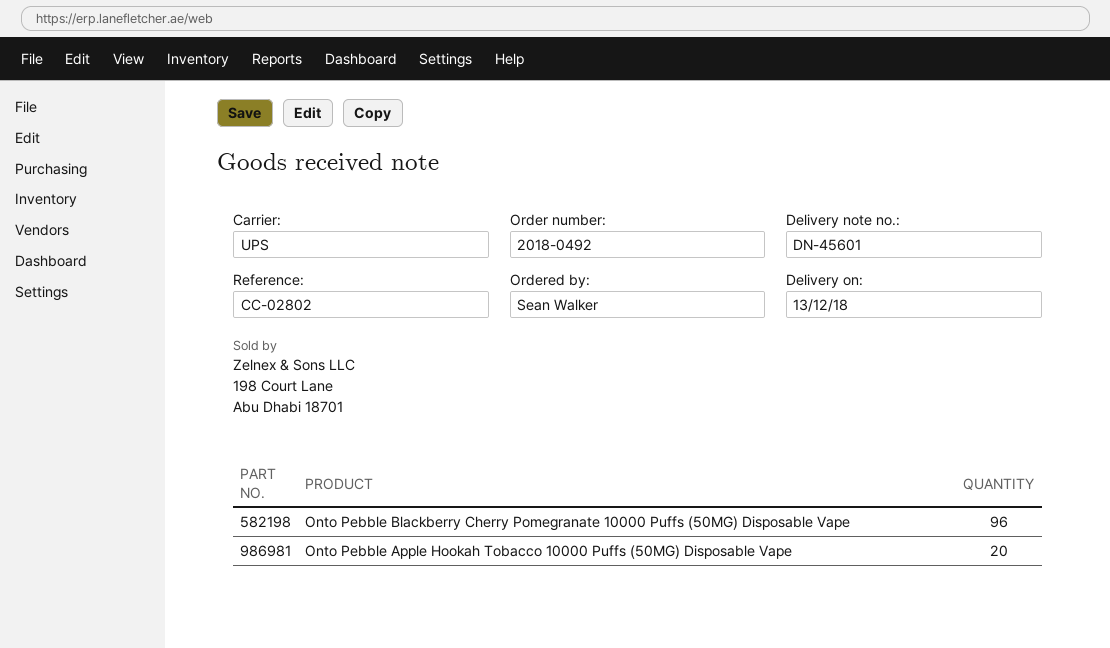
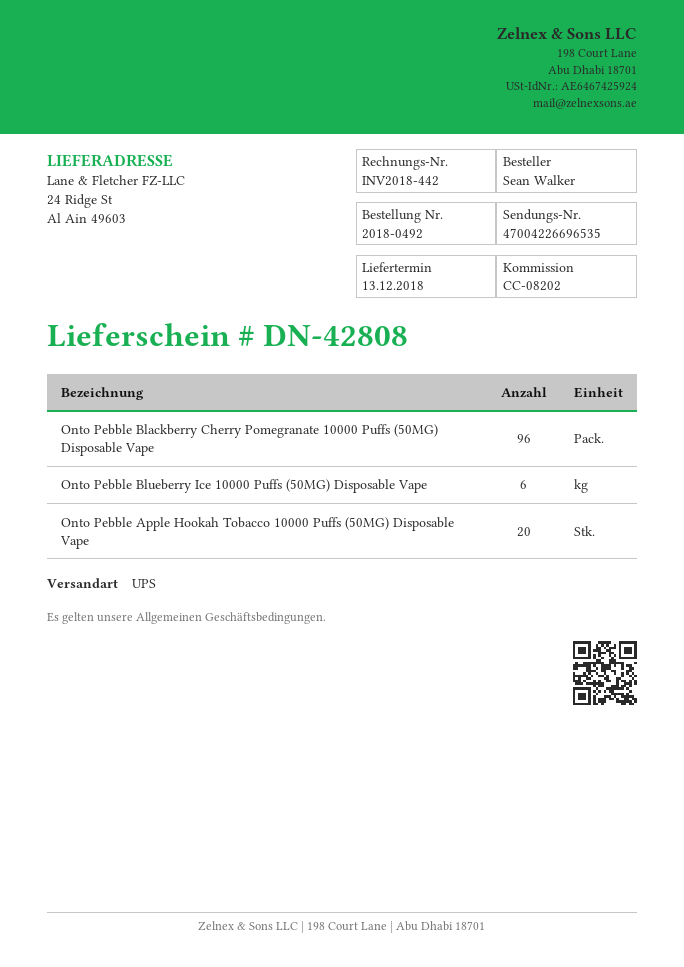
delivery note number: DN-45601 -> DN-42808
reference: CC-02802 -> CC-08202
Onto Pebble Blueberry Ice 10000 Puffs (50MG) Disposable Vape: none -> 6

